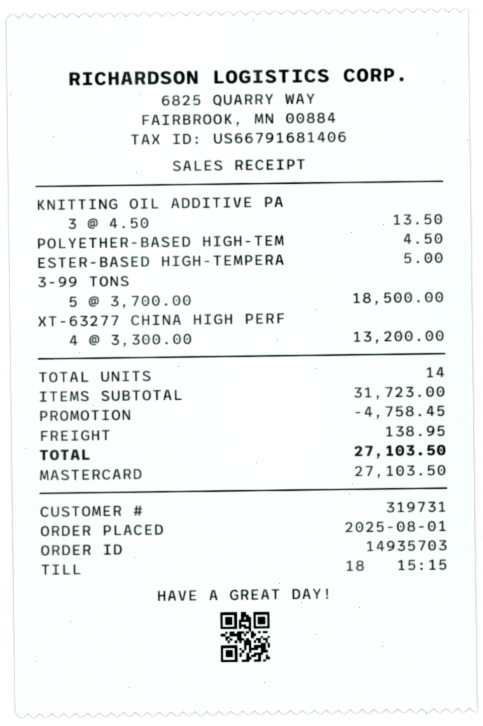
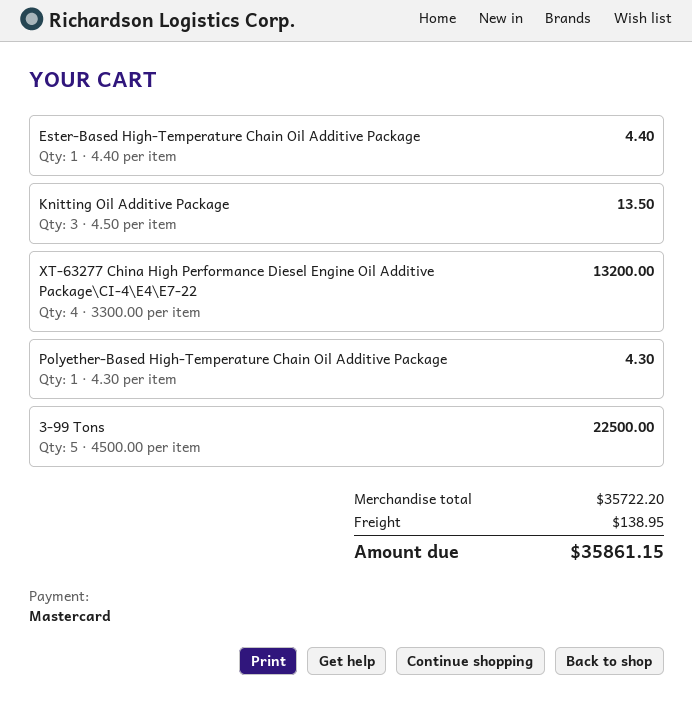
POLYETHER-BASED HIGH-TEM: 1 x 4.50 = 4.50 -> 1 x 4.30 = 4.30
ESTER-BASED HIGH-TEMPERA: 1 x 5.00 = 5.00 -> 1 x 4.40 = 4.40
3-99 TONS: 5 x 3700.00 = 18500.00 -> 5 x 4500.00 = 22500.00
subtotal: 31723.00 -> 35722.20
discount: 4758.45 -> none
total: 27103.50 -> 35861.15

